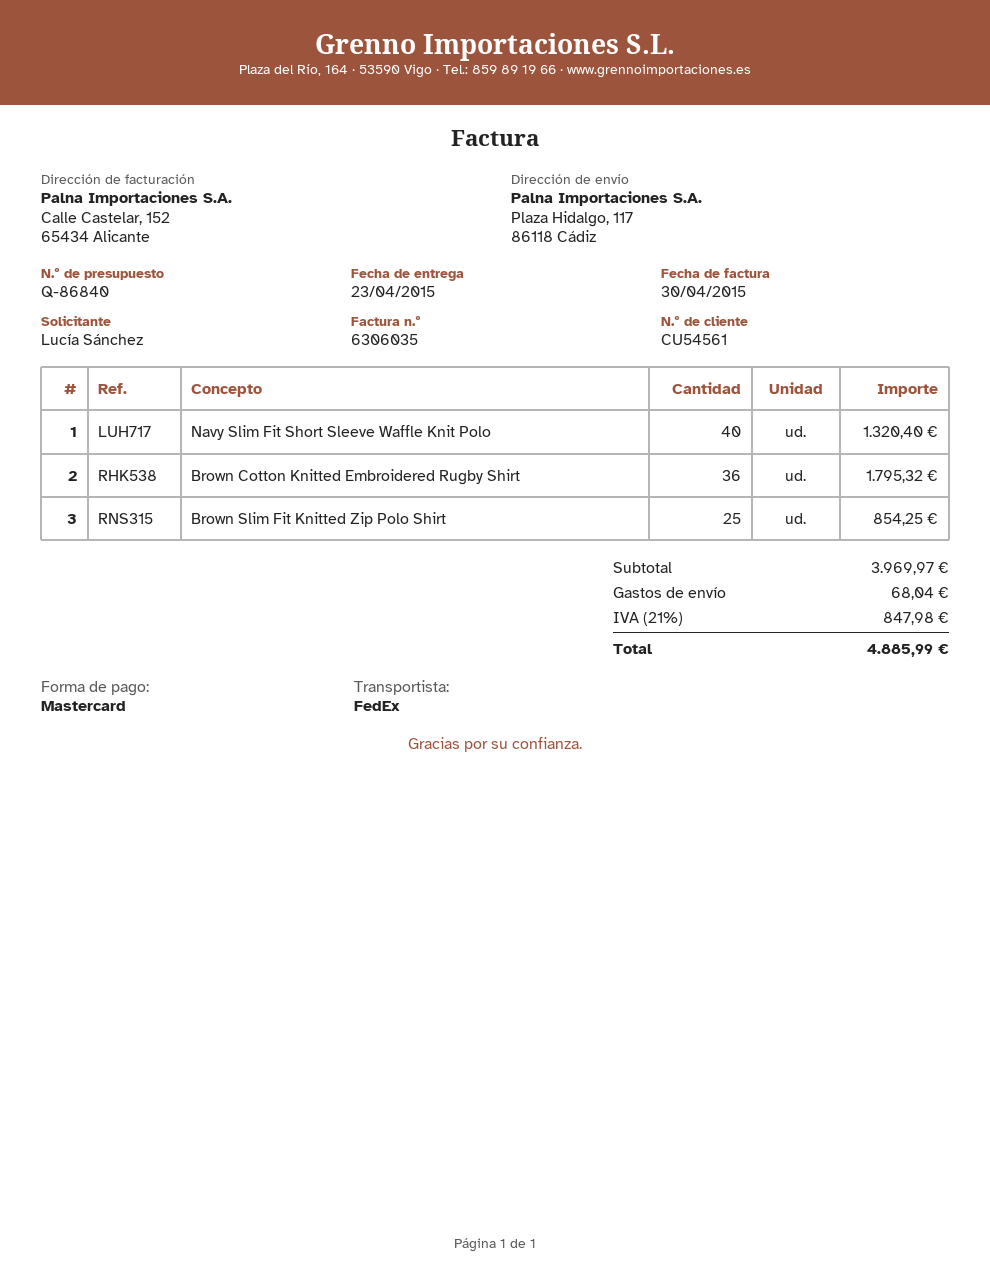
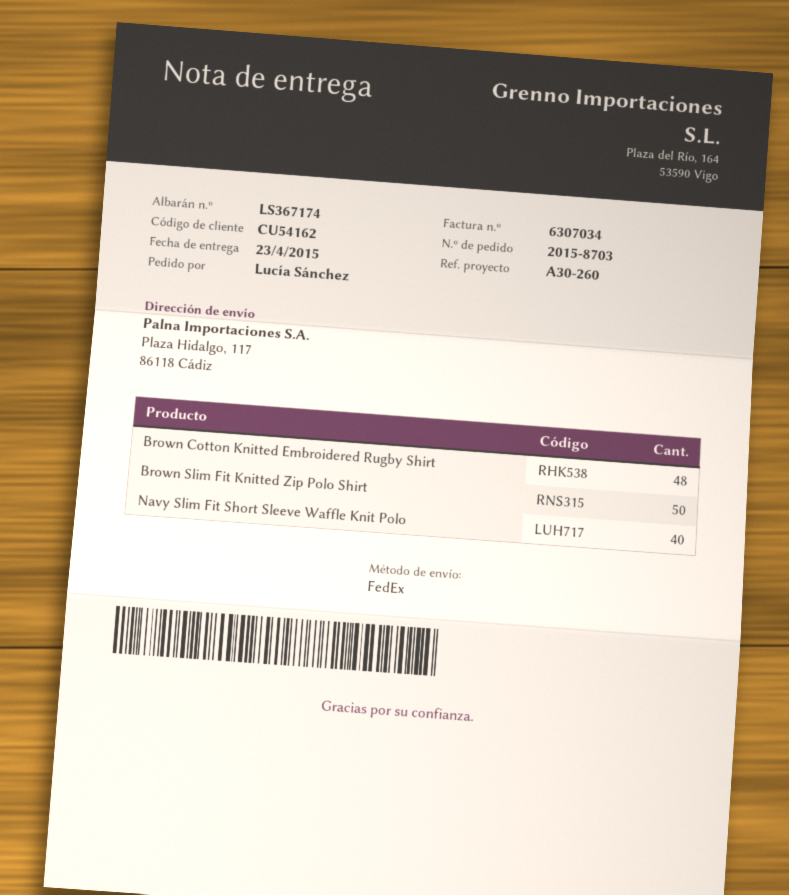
invoice number: 6306035 -> 6307034
customer number: CU54561 -> CU54162
Brown Cotton Knitted Embroidered Rugby Shirt: 36 -> 48
Brown Slim Fit Knitted Zip Polo Shirt: 25 -> 50

